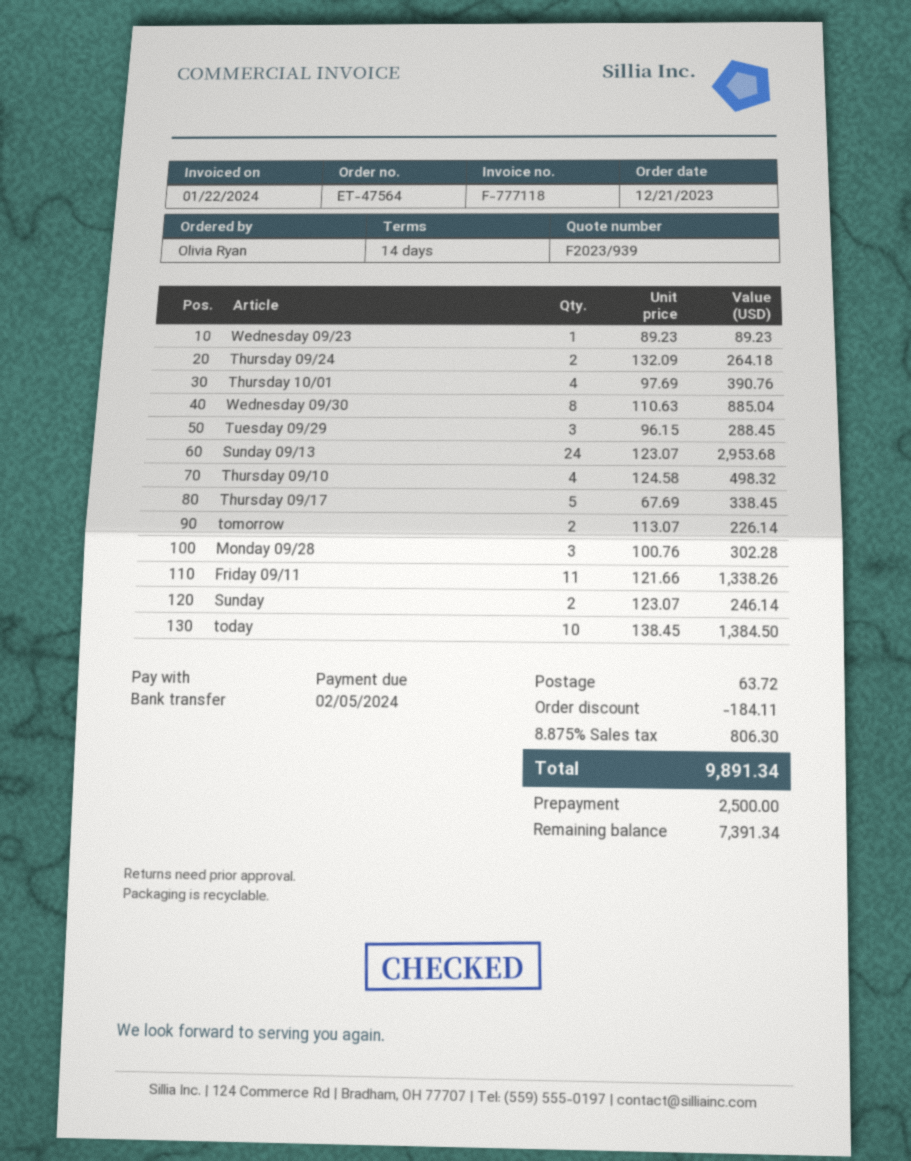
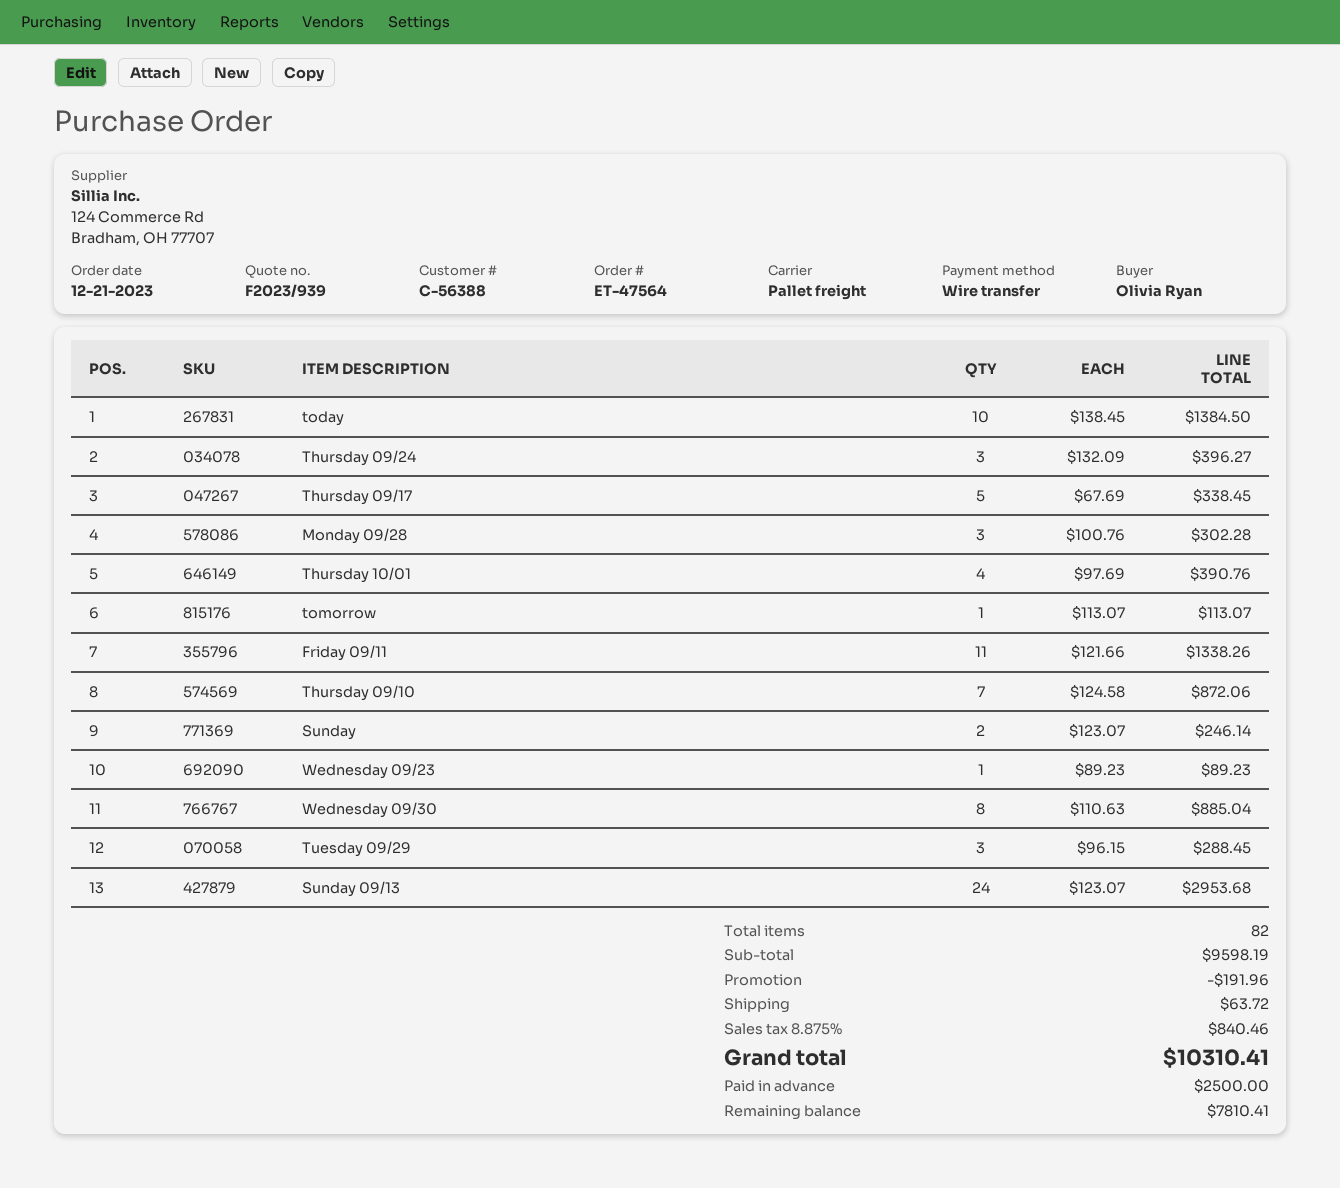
Thursday 09/24: 2 x 132.09 = 264.18 -> 3 x 132.09 = 396.27
Thursday 09/10: 4 x 124.58 = 498.32 -> 7 x 124.58 = 872.06
tomorrow: 2 x 113.07 = 226.14 -> 1 x 113.07 = 113.07
discount: 184.11 -> 191.96
tax: 8.875% = 806.30 -> 8.875% = 840.46
total: 9891.34 -> 10310.41
balance: 7391.34 -> 7810.41

